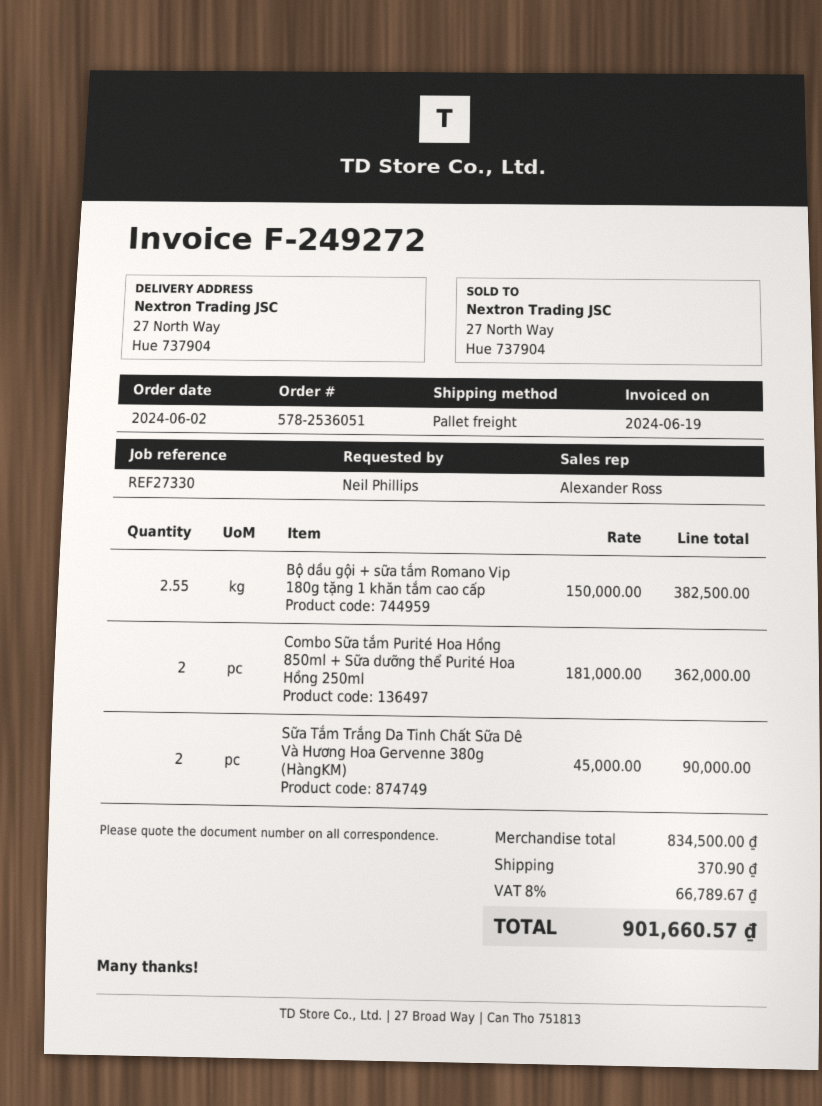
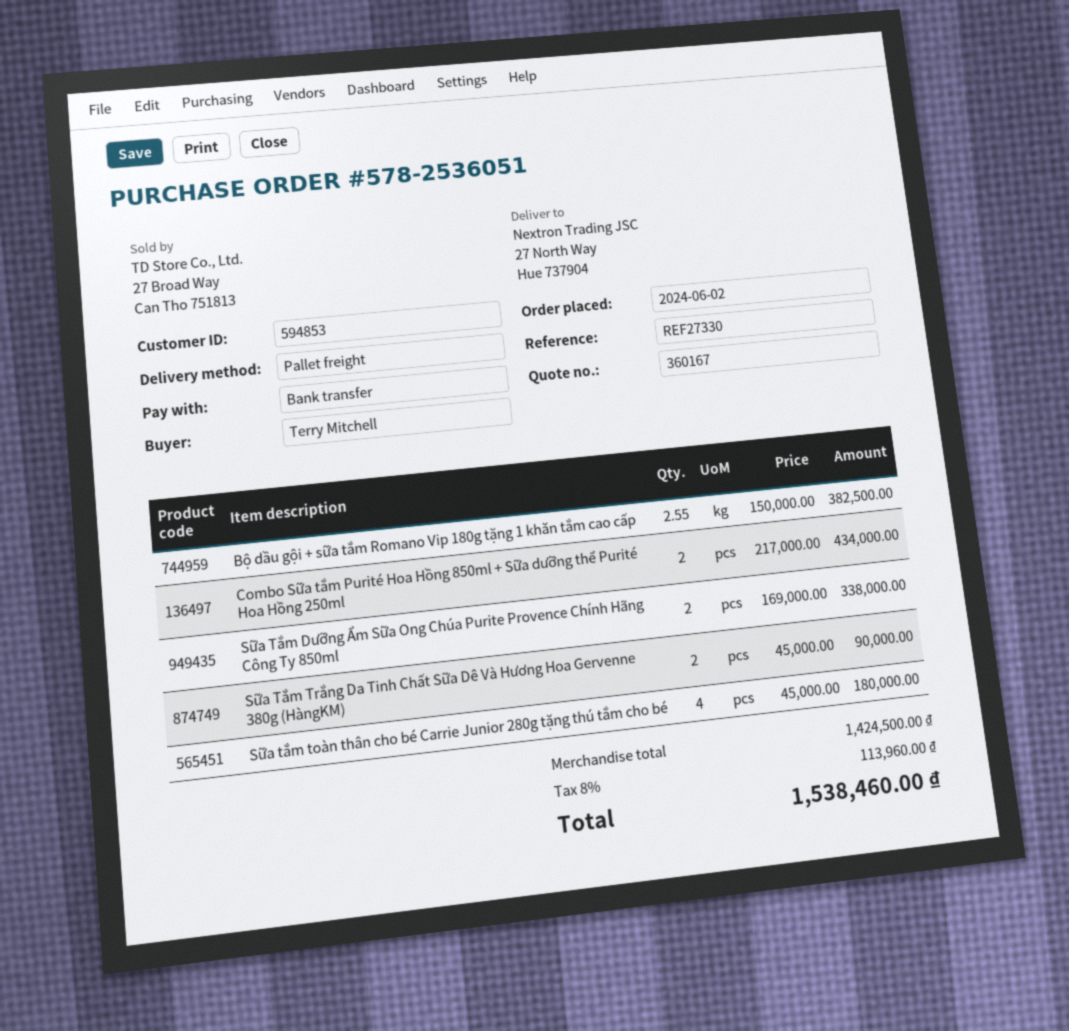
ordered by: Neil Phillips -> Terry Mitchell
Combo Sữa tắm Purité Hoa Hồng 850ml + Sữa dưỡng thể Purité Hoa Hồng 250ml: 2 x 181000.00 = 362000.00 -> 2 x 217000.00 = 434000.00
Sữa Tắm Dưỡng Ẩm Sữa Ong Chúa Purite Provence Chính Hãng Công Ty 850ml: none -> 2 x 169000.00 = 338000.00
Sữa tắm toàn thân cho bé Carrie Junior 280g tặng thú tắm cho bé: none -> 4 x 45000.00 = 180000.00
subtotal: 834500.00 -> 1424500.00
shipping: 370.90 -> none
tax: 8% = 66789.67 -> 8% = 113960.00
total: 901660.57 -> 1538460.00

